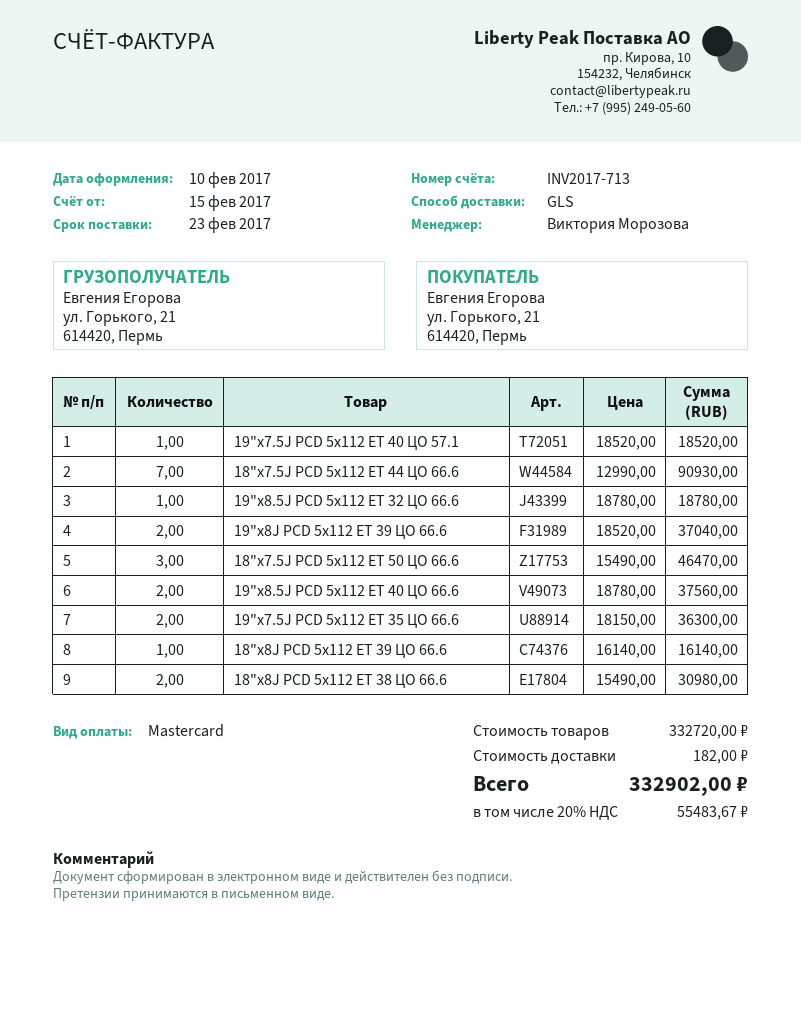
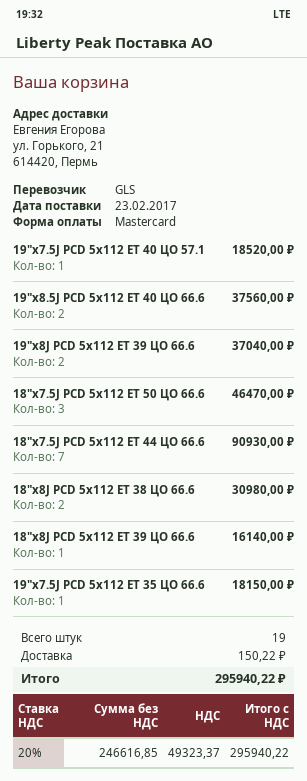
19"x8.5J PCD 5x112 ЕТ 32 ЦО 66.6: 1 for 18780.00 -> none
19"x7.5J PCD 5x112 ЕТ 35 ЦО 66.6: 2 for 36300.00 -> 1 for 18150.00
shipping: 182.00 -> 150.22
tax: 20% = 55483.67 -> 20% = 49323.37
total: 332902.00 -> 295940.22

